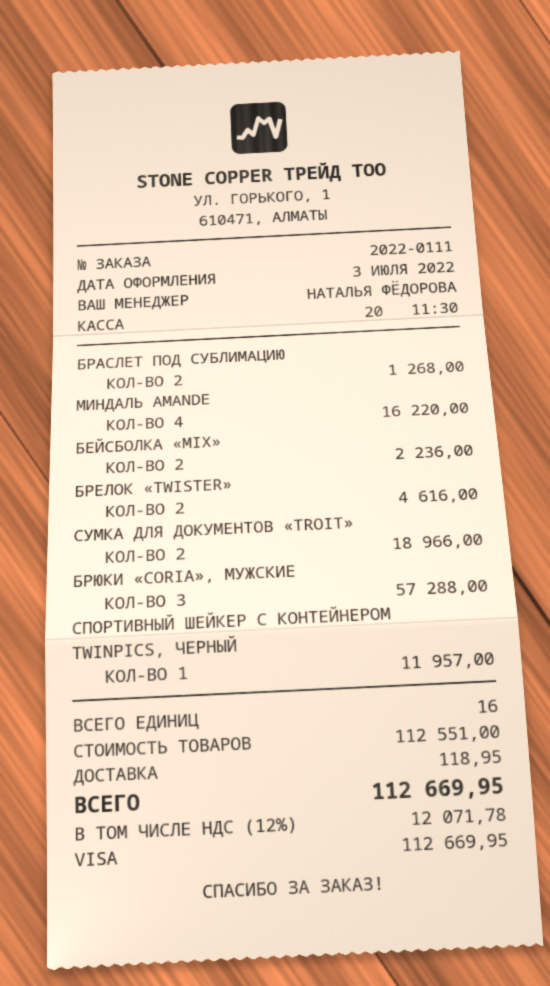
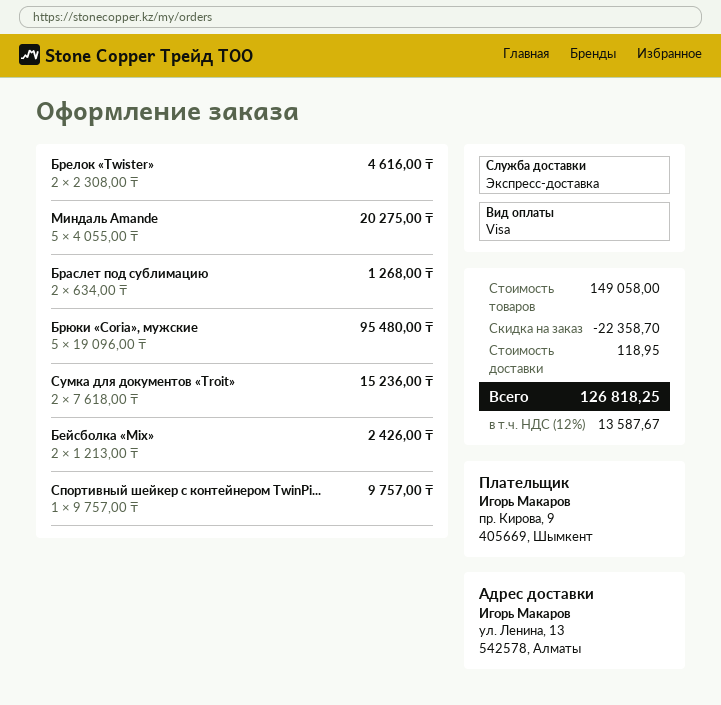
МИНДАЛЬ AMANDE: 4 for 16220.00 -> 5 for 20275.00
БЕЙСБОЛКА «MIX»: 2 for 2236.00 -> 2 for 2426.00
СУМКА ДЛЯ ДОКУМЕНТОВ «TROIT»: 2 for 18966.00 -> 2 for 15236.00
БРЮКИ «CORIA», МУЖСКИЕ: 3 for 57288.00 -> 5 for 95480.00
СПОРТИВНЫЙ ШЕЙКЕР С КОНТЕЙНЕРОМ TWINPICS, ЧЕРНЫЙ: 1 for 11957.00 -> 1 for 9757.00
subtotal: 112551.00 -> 149058.00
discount: none -> 22358.70
tax: 12% = 12071.78 -> 12% = 13587.67
total: 112669.95 -> 126818.25

